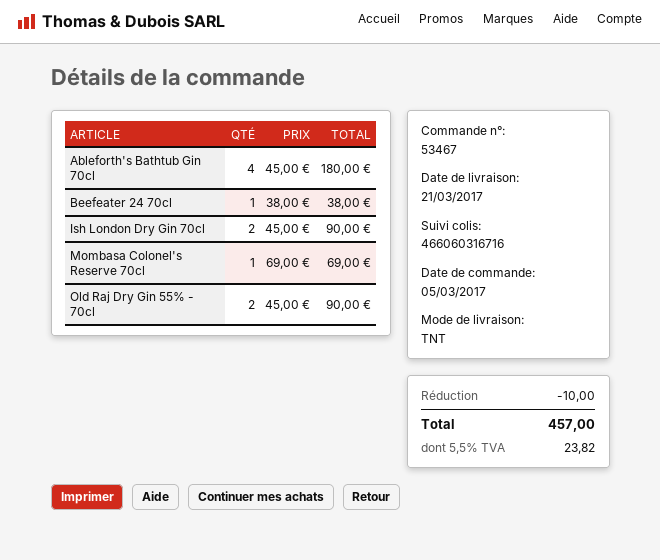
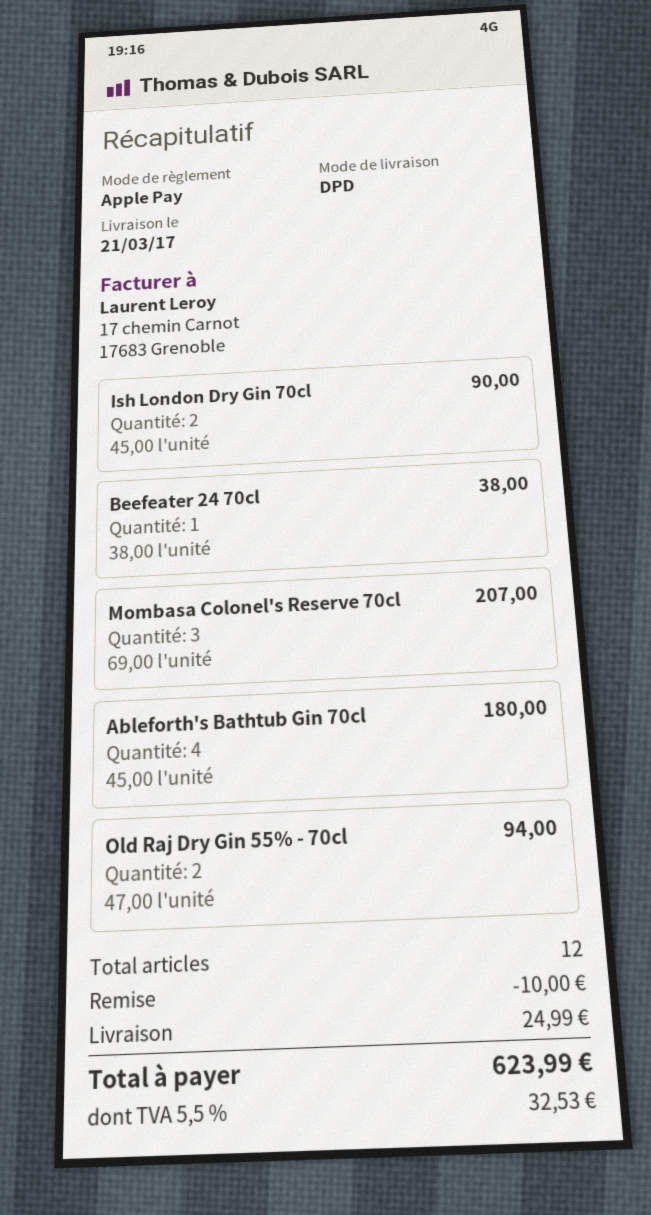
shipping method: TNT -> DPD
Mombasa Colonel's Reserve 70cl: 1 x 69.00 = 69.00 -> 3 x 69.00 = 207.00
Old Raj Dry Gin 55% - 70cl: 2 x 45.00 = 90.00 -> 2 x 47.00 = 94.00
shipping: none -> 24.99
tax: 5.5% = 23.82 -> 5.5% = 32.53
total: 457.00 -> 623.99

